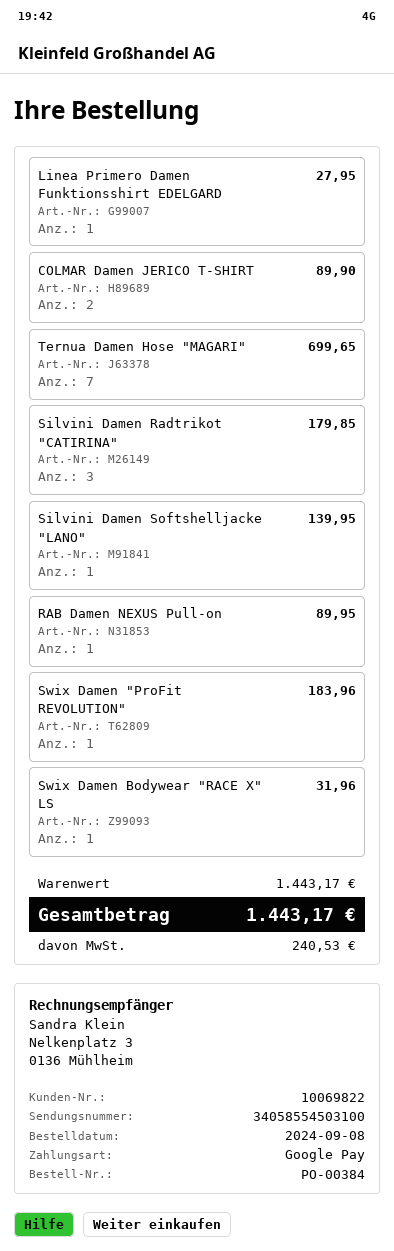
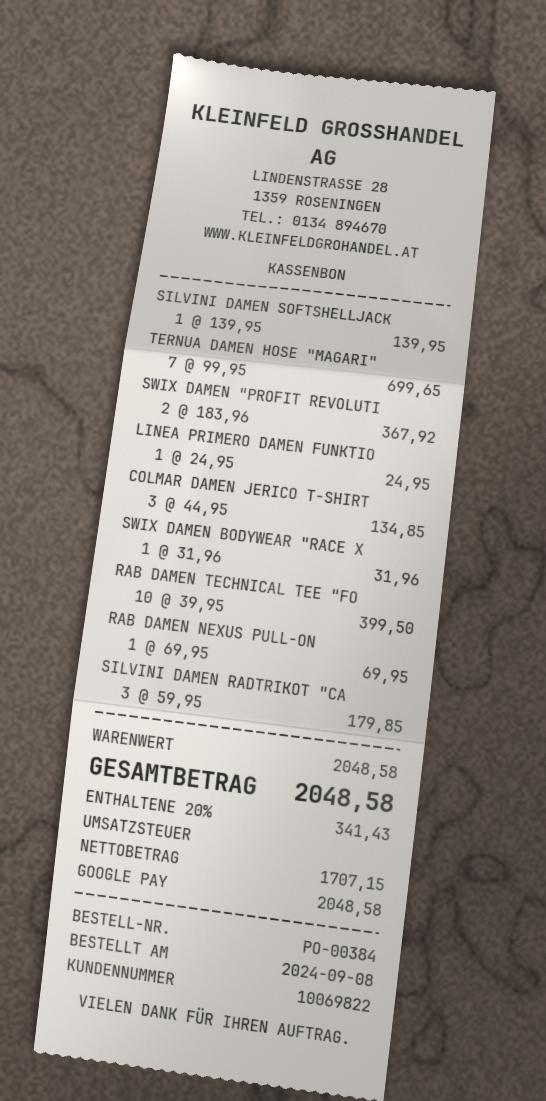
Linea Primero Damen Funktionsshirt EDELGARD: 1 for 27.95 -> 1 for 24.95
COLMAR Damen JERICO T-SHIRT: 2 for 89.90 -> 3 for 134.85
RAB Damen NEXUS Pull-on: 1 for 89.95 -> 1 for 69.95
Swix Damen "ProFit REVOLUTION": 1 for 183.96 -> 2 for 367.92
RAB DAMEN TECHNICAL TEE "FO: none -> 10 for 399.50
subtotal: 1443.17 -> 2048.58
tax: 240.53 -> 341.43
total: 1443.17 -> 2048.58

